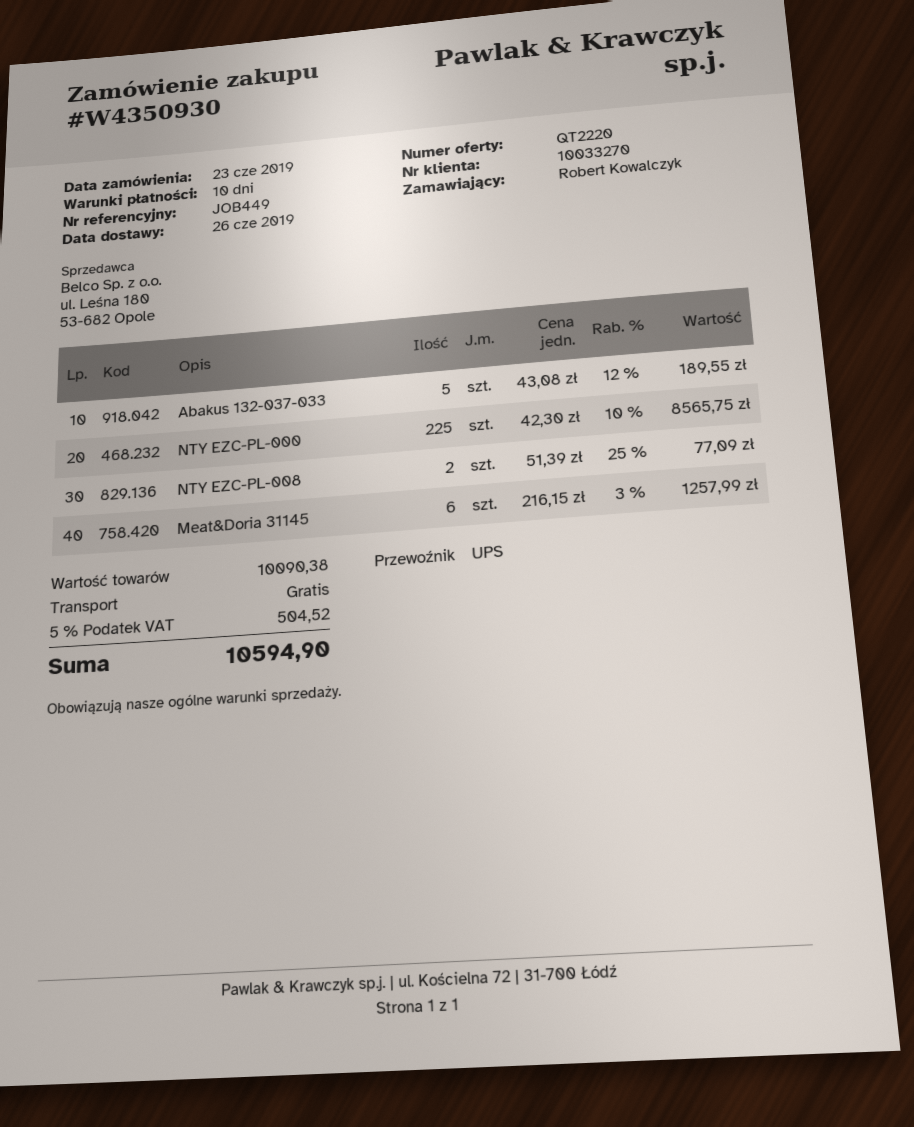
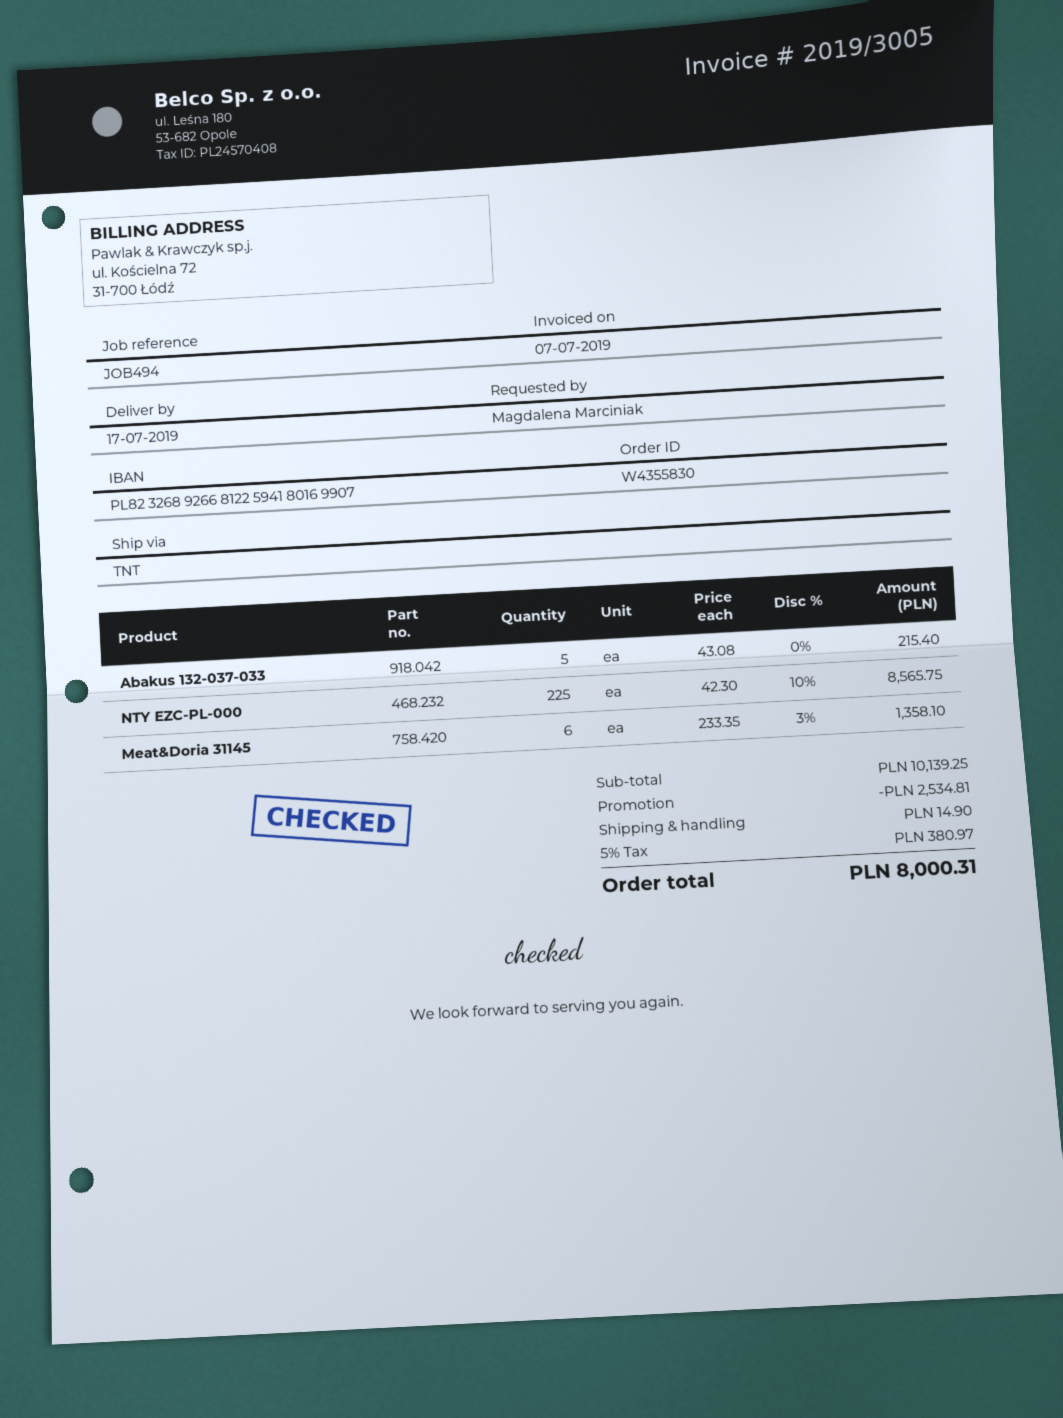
order number: W4350930 -> W4355830
delivery date: 2019-06-26 -> 2019-07-17
reference: JOB449 -> JOB494
ordered by: Robert Kowalczyk -> Magdalena Marciniak
shipping method: UPS -> TNT
Abakus 132-037-033: 5 x 43.08 - 12% = 189.55 -> 5 x 43.08 = 215.40
NTY EZC-PL-008: 2 x 51.39 - 25% = 77.09 -> none
Meat&Doria 31145: 6 x 216.15 - 3% = 1257.99 -> 6 x 233.35 - 3% = 1358.10
subtotal: 10090.38 -> 10139.25
discount: none -> 2534.81
shipping: 0.00 -> 14.90
tax: 5% = 504.52 -> 5% = 380.97
total: 10594.90 -> 8000.31

